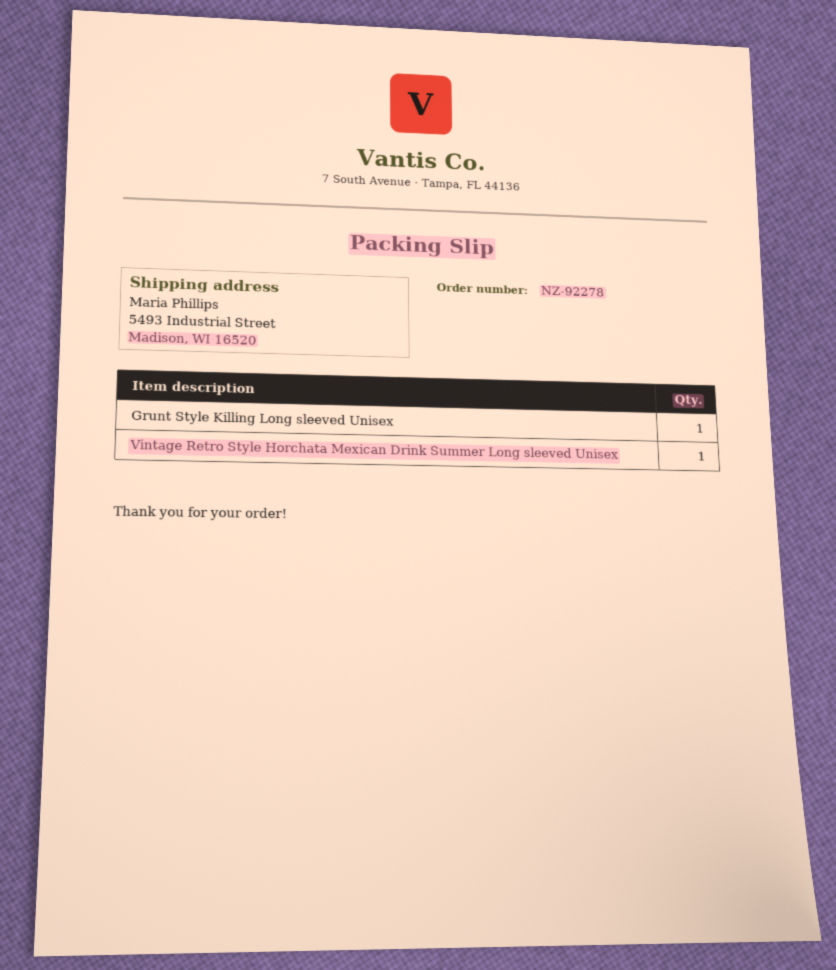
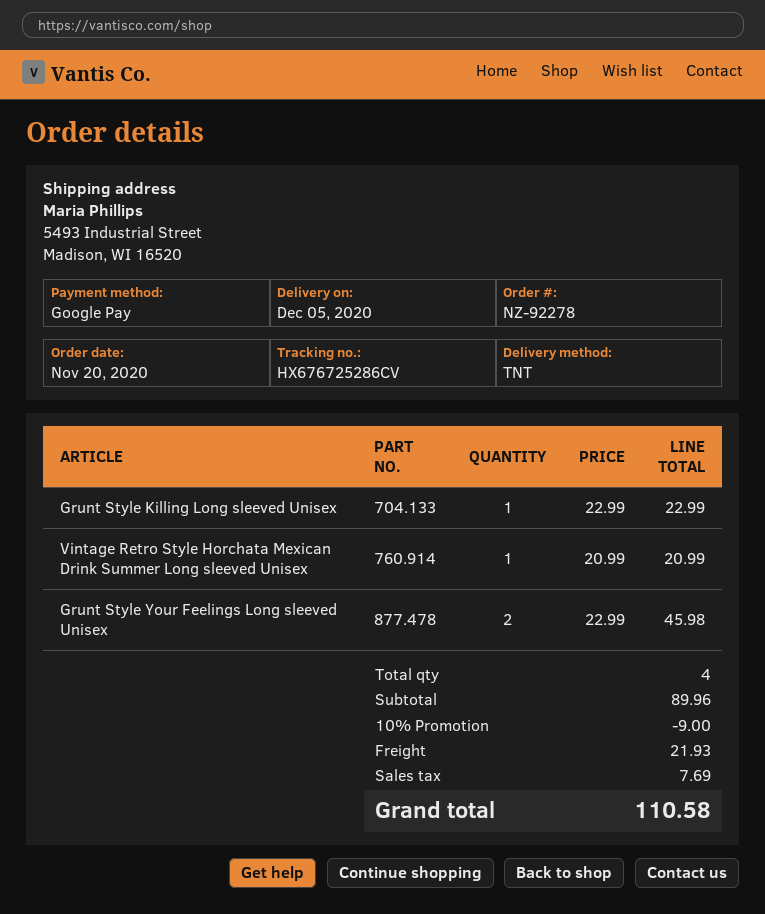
Grunt Style Your Feelings Long sleeved Unisex: none -> 2

